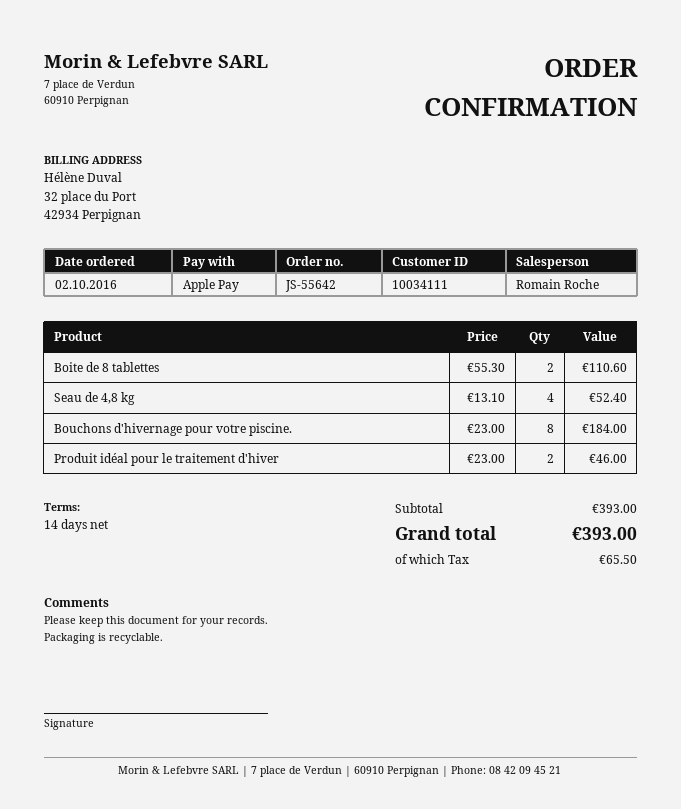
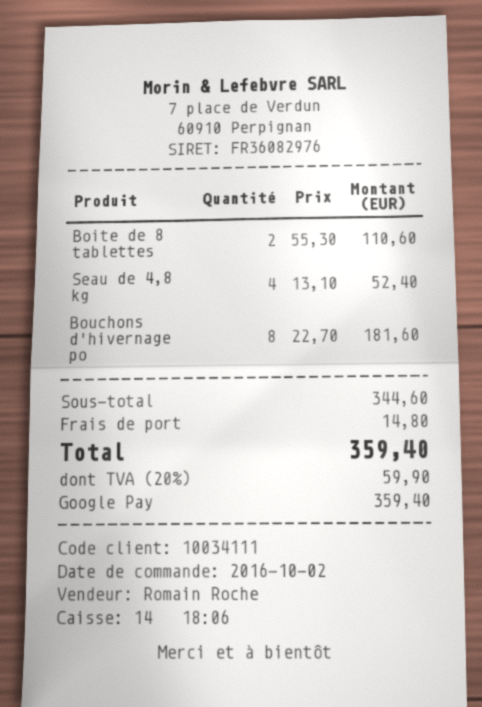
payment method: Apple Pay -> Google Pay
Bouchons d'hivernage pour votre piscine.: 8 x 23.00 = 184.00 -> 8 x 22.70 = 181.60
Produit idéal pour le traitement d'hiver: 2 x 23.00 = 46.00 -> none
subtotal: 393.00 -> 344.60
shipping: none -> 14.80
tax: 65.50 -> 59.90
total: 393.00 -> 359.40

